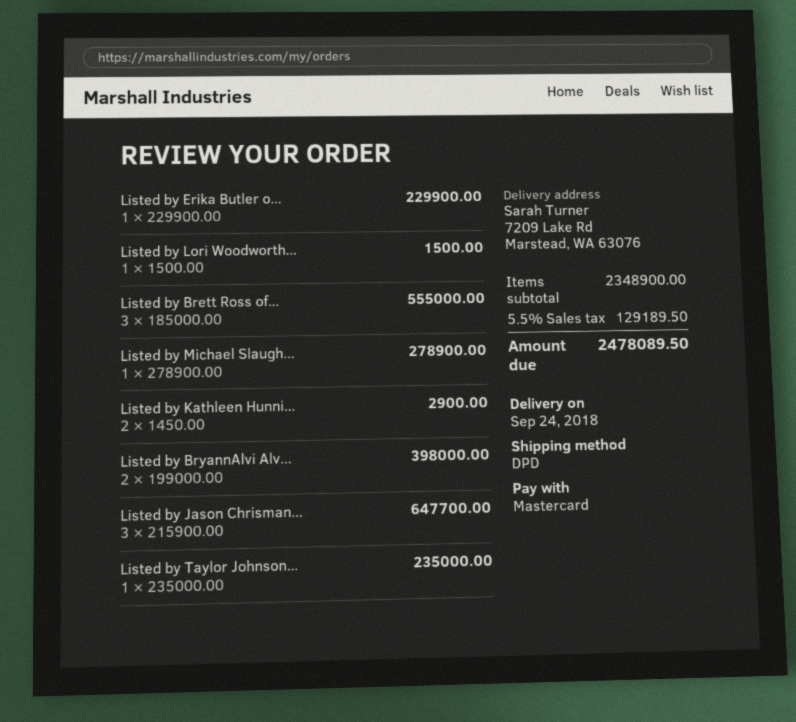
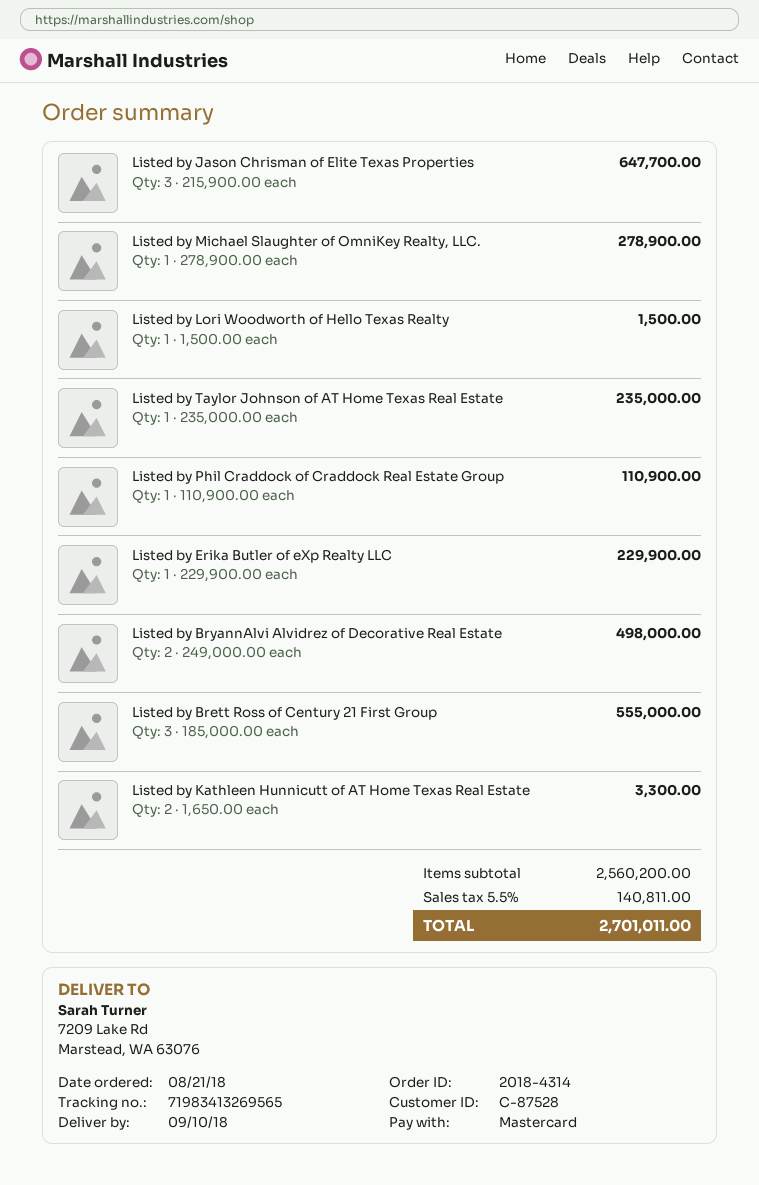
delivery date: 2018-09-24 -> 2018-09-10
Listed by Kathleen Hunni...: 2 x 1450.00 = 2900.00 -> 2 x 1650.00 = 3300.00
Listed by BryannAlvi Alv...: 2 x 199000.00 = 398000.00 -> 2 x 249000.00 = 498000.00
Listed by Phil Craddock of Craddock Real Estate Group: none -> 1 x 110900.00 = 110900.00
subtotal: 2348900.00 -> 2560200.00
tax: 5.5% = 129189.50 -> 5.5% = 140811.00
total: 2478089.50 -> 2701011.00

